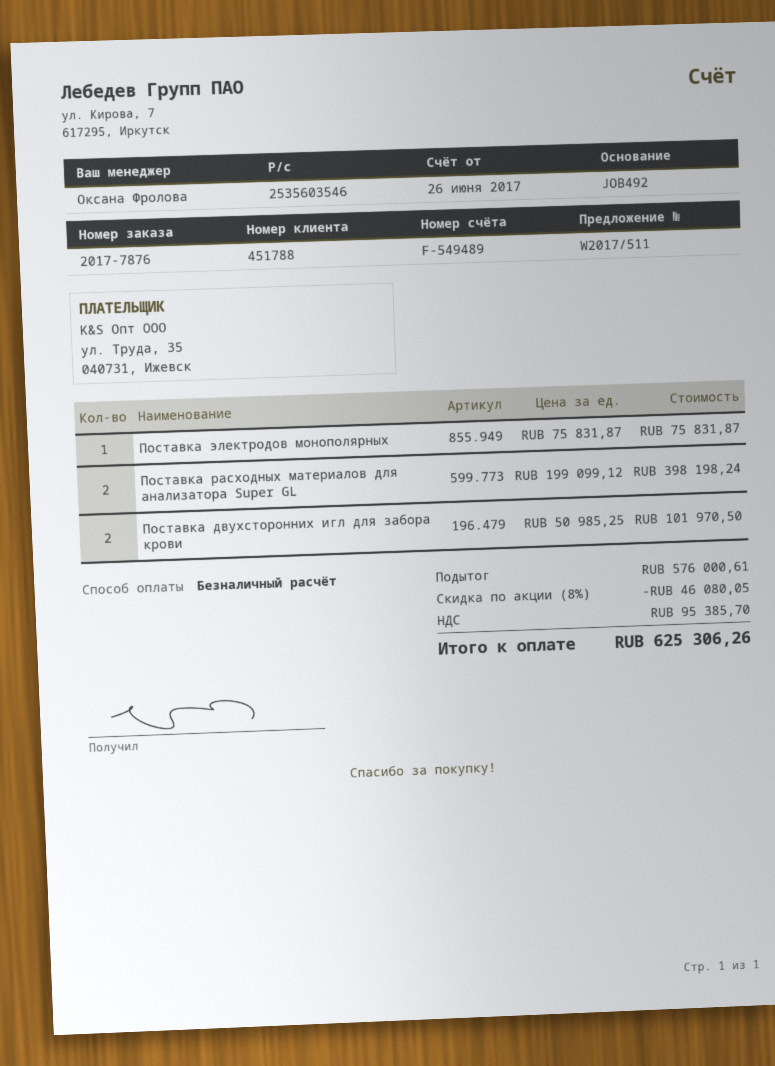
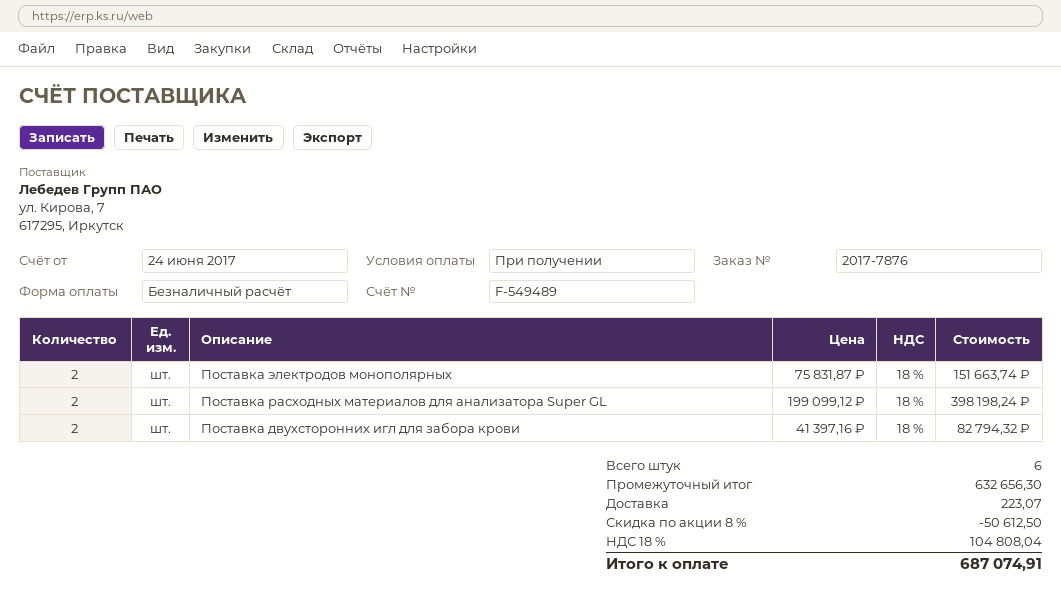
invoice date: 2017-06-26 -> 2017-06-24
Поставка электродов монополярных: 1 x 75831.87 = 75831.87 -> 2 x 75831.87 = 151663.74
Поставка двухсторонних игл для забора крови: 2 x 50985.25 = 101970.50 -> 2 x 41397.16 = 82794.32
subtotal: 576000.61 -> 632656.30
discount: 8% = 46080.05 -> 8% = 50612.50
shipping: none -> 223.07
tax: 95385.70 -> 104808.04
total: 625306.26 -> 687074.91

